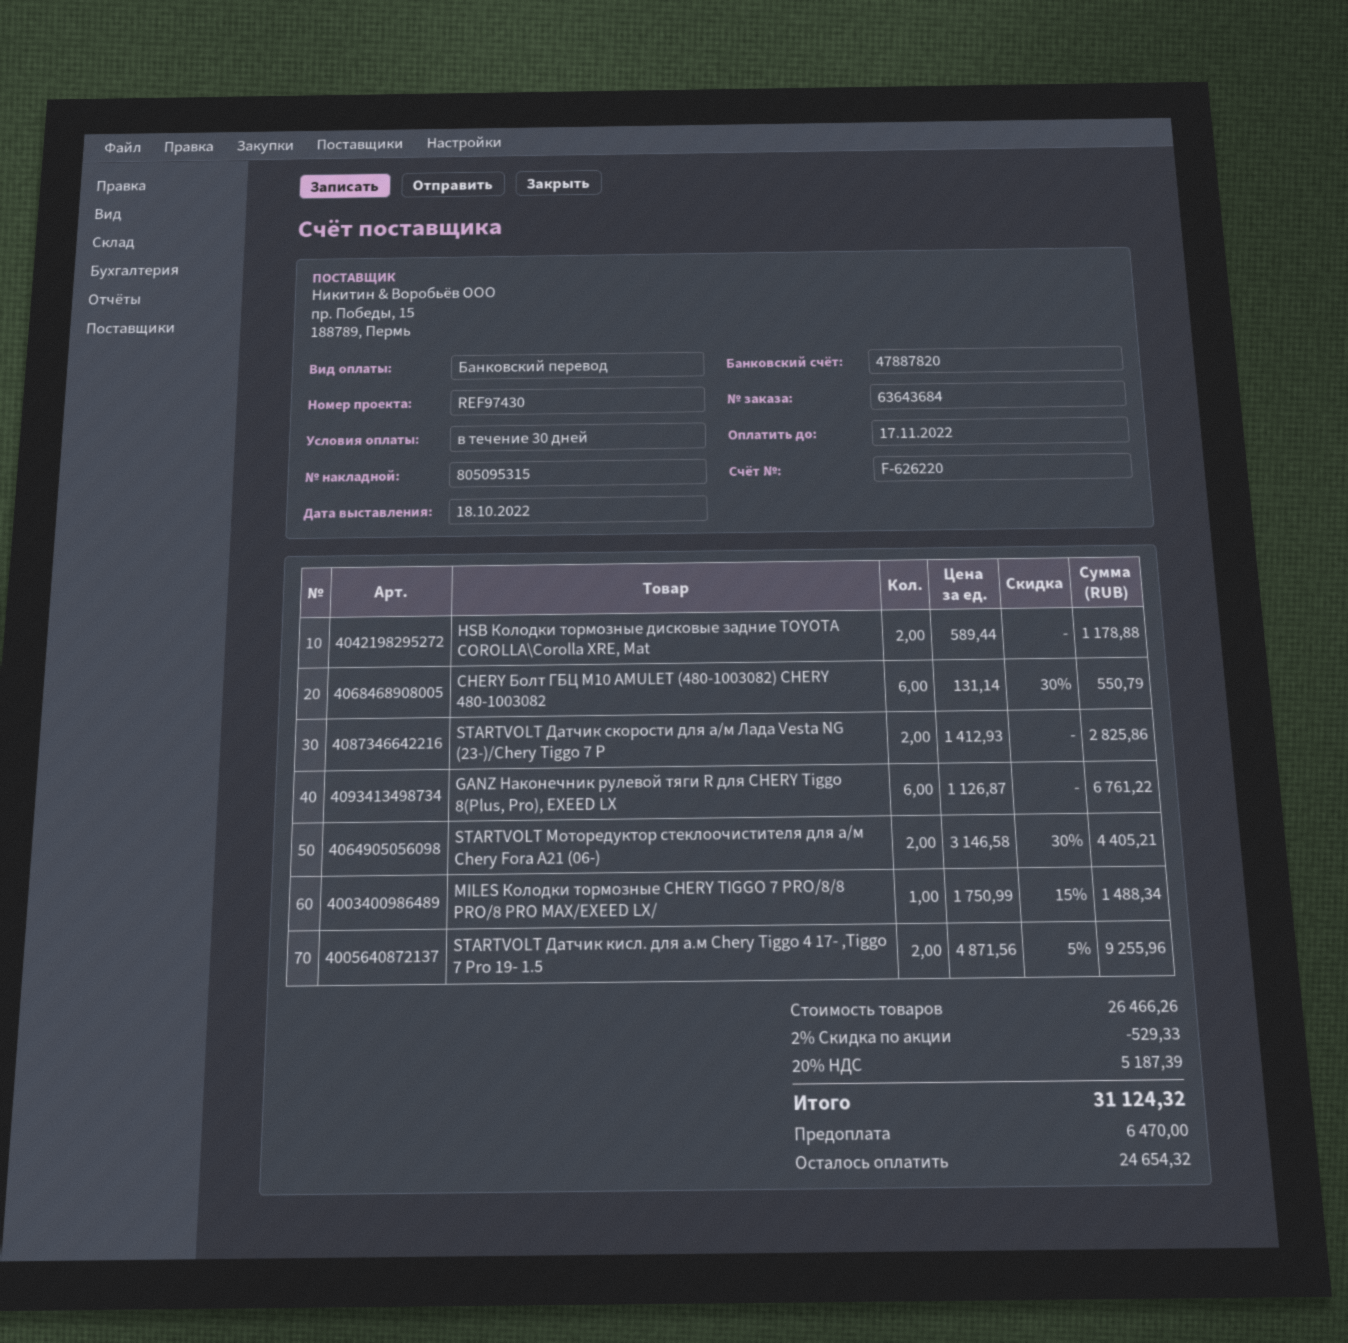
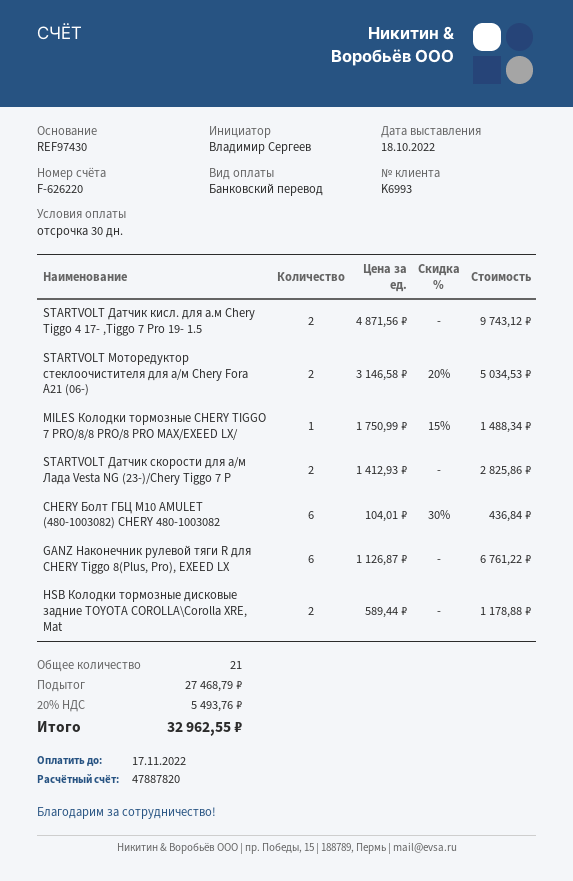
CHERY Болт ГБЦ М10 AMULET (480-1003082) CHERY 480-1003082: 6 x 131.14 - 30% = 550.79 -> 6 x 104.01 - 30% = 436.84
STARTVOLT Моторедуктор стеклоочистителя для а/м Chery Fora A21 (06-): 2 x 3146.58 - 30% = 4405.21 -> 2 x 3146.58 - 20% = 5034.53
STARTVOLT Датчик кисл. для а.м Chery Tiggo 4 17- ,Tiggo 7 Pro 19- 1.5: 2 x 4871.56 - 5% = 9255.96 -> 2 x 4871.56 = 9743.12
subtotal: 26466.26 -> 27468.79
discount: 2% = 529.33 -> none
tax: 20% = 5187.39 -> 20% = 5493.76
total: 31124.32 -> 32962.55

